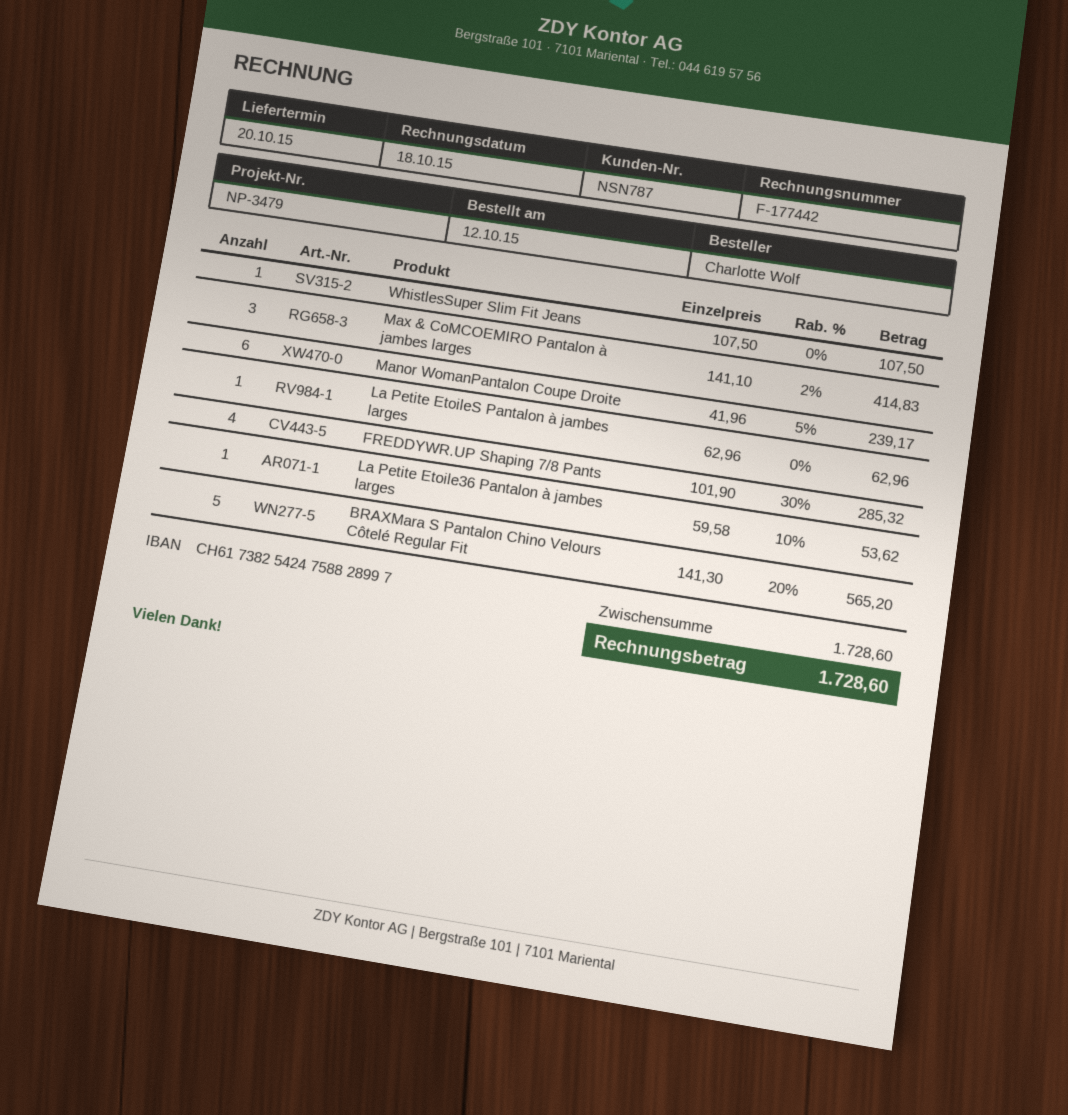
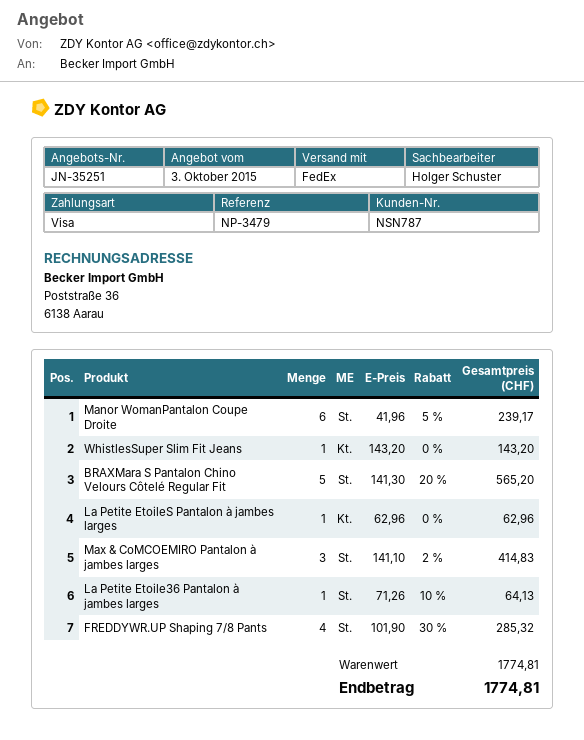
WhistlesSuper Slim Fit Jeans: 1 x 107.50 = 107.50 -> 1 x 143.20 = 143.20
La Petite Etoile36 Pantalon à jambes larges: 1 x 59.58 - 10% = 53.62 -> 1 x 71.26 - 10% = 64.13
subtotal: 1728.60 -> 1774.81
total: 1728.60 -> 1774.81

